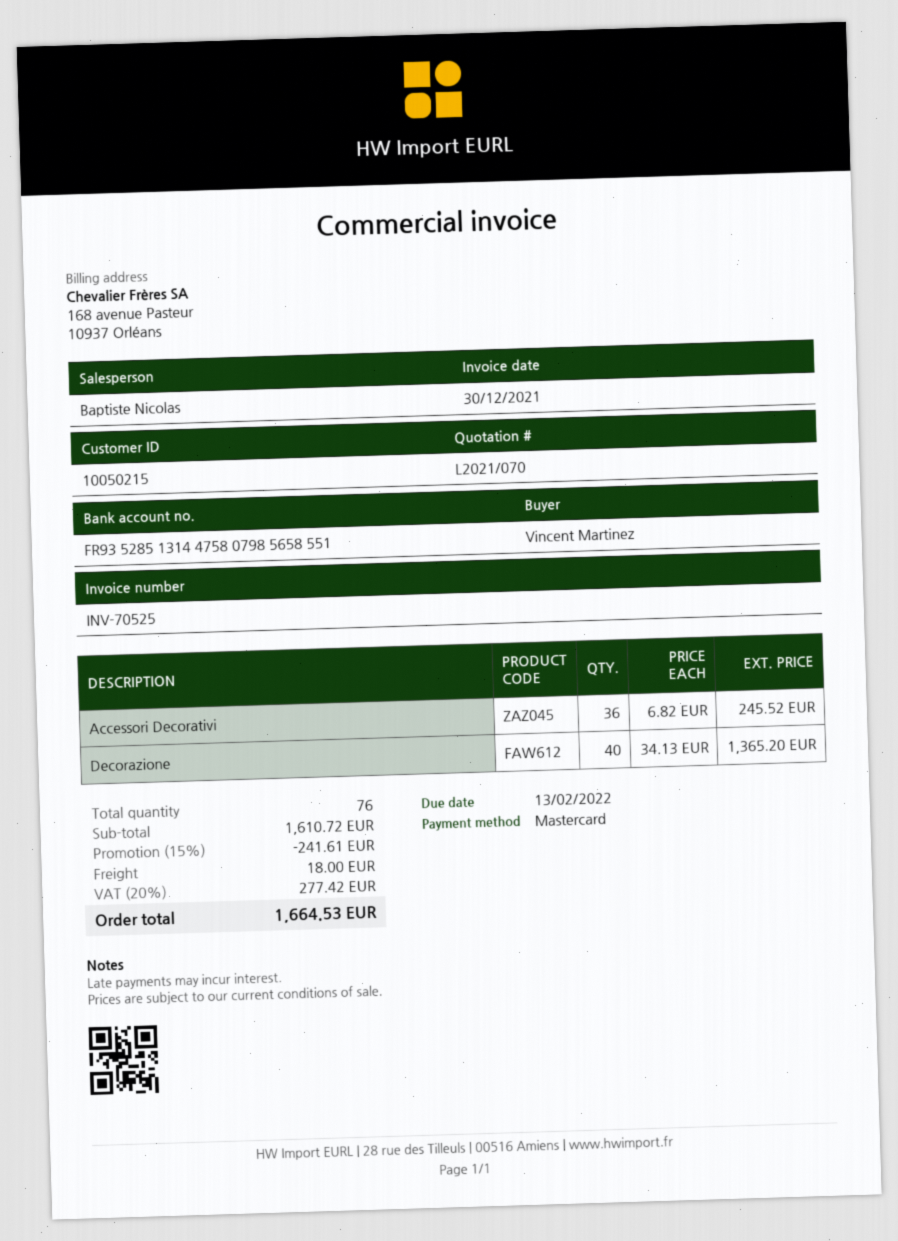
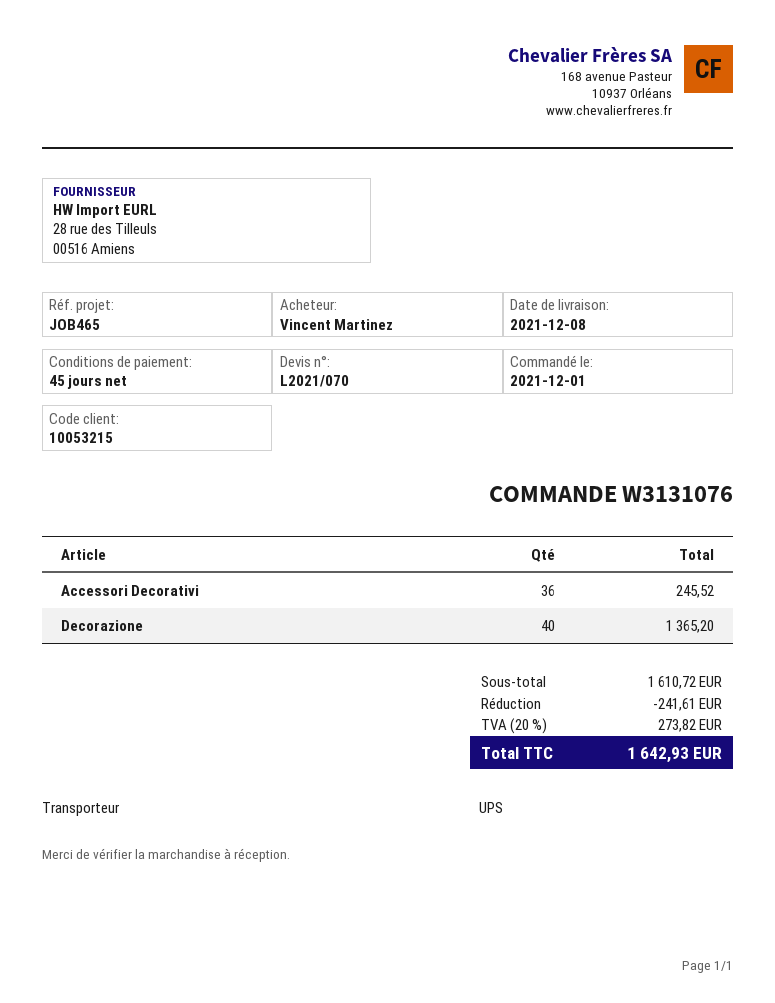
customer number: 10050215 -> 10053215
shipping: 18.00 -> none
tax: 20% = 277.42 -> 20% = 273.82
total: 1664.53 -> 1642.93

